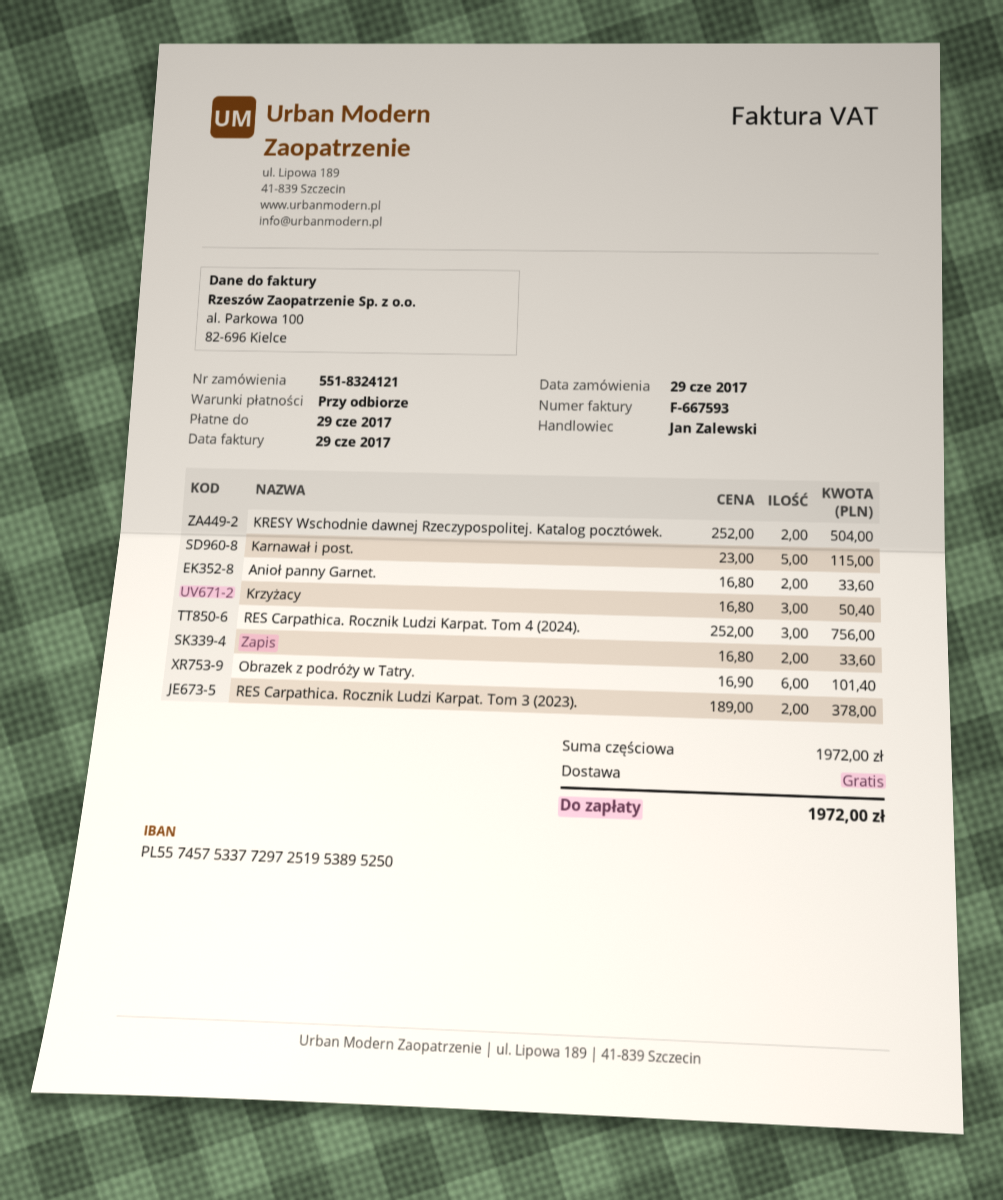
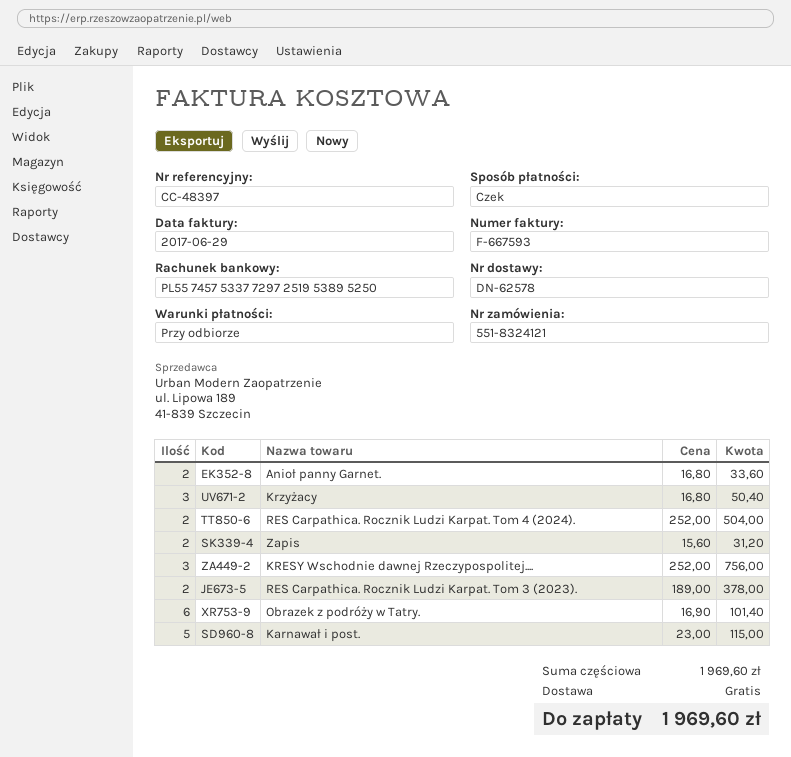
KRESY Wschodnie dawnej Rzeczypospolitej. Katalog pocztówek.: 2 x 252.00 = 504.00 -> 3 x 252.00 = 756.00
RES Carpathica. Rocznik Ludzi Karpat. Tom 4 (2024).: 3 x 252.00 = 756.00 -> 2 x 252.00 = 504.00
Zapis: 2 x 16.80 = 33.60 -> 2 x 15.60 = 31.20
subtotal: 1972.00 -> 1969.60
total: 1972.00 -> 1969.60

